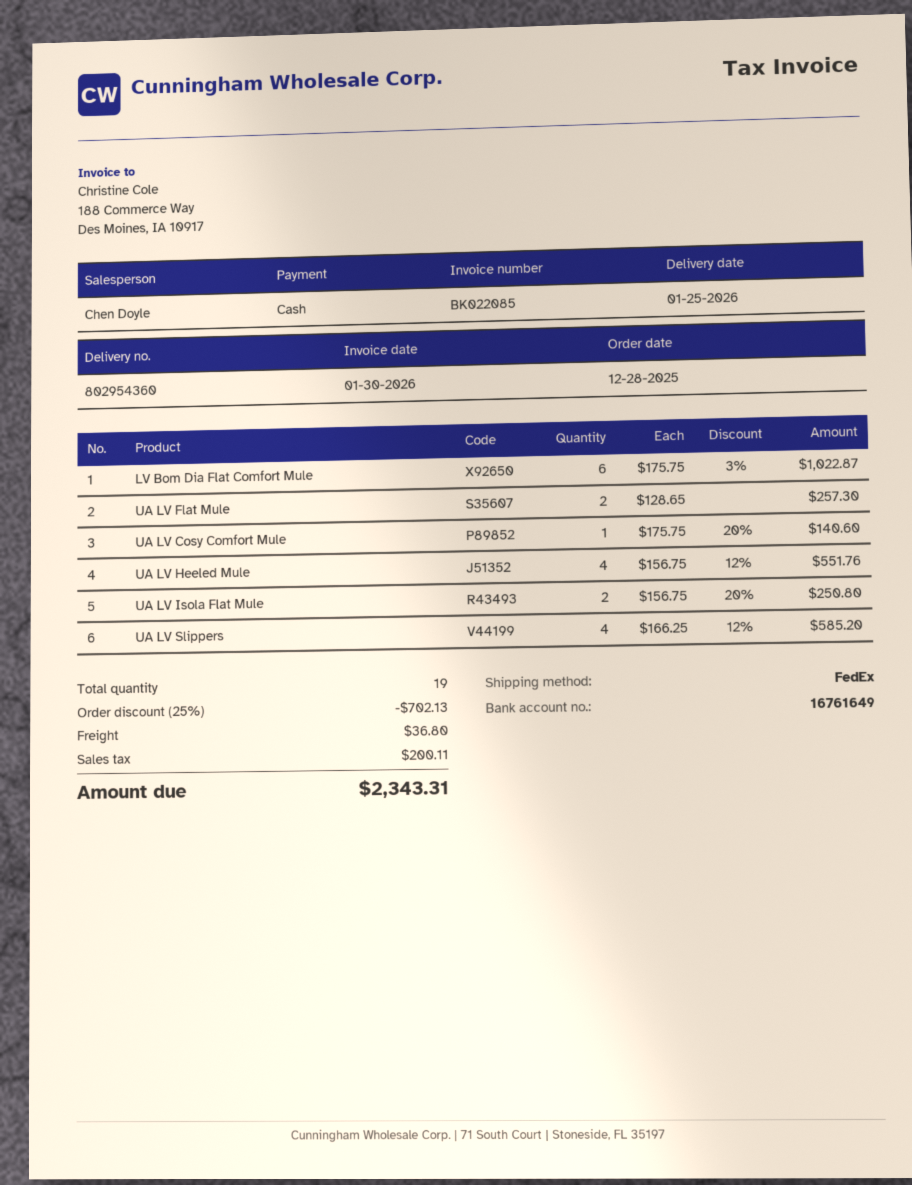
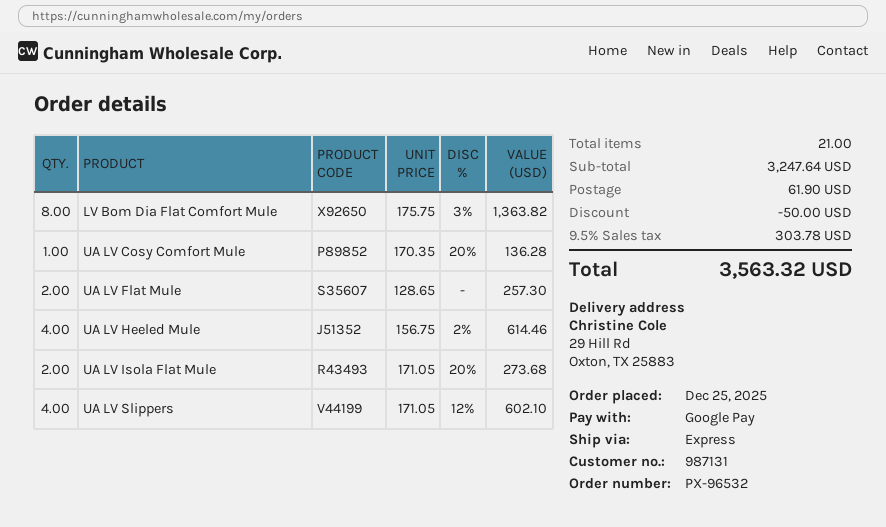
order date: 2025-12-28 -> 2025-12-25
payment method: cash -> Google Pay
shipping method: FedEx -> express
LV Bom Dia Flat Comfort Mule: 6 x 175.75 - 3% = 1022.87 -> 8 x 175.75 - 3% = 1363.82
UA LV Cosy Comfort Mule: 1 x 175.75 - 20% = 140.60 -> 1 x 170.35 - 20% = 136.28
UA LV Heeled Mule: 4 x 156.75 - 12% = 551.76 -> 4 x 156.75 - 2% = 614.46
UA LV Isola Flat Mule: 2 x 156.75 - 20% = 250.80 -> 2 x 171.05 - 20% = 273.68
UA LV Slippers: 4 x 166.25 - 12% = 585.20 -> 4 x 171.05 - 12% = 602.10
total quantity: 19 -> 21
discount: 702.13 -> 50.00
shipping: 36.80 -> 61.90
tax: 200.11 -> 303.78
total: 2343.31 -> 3563.32

